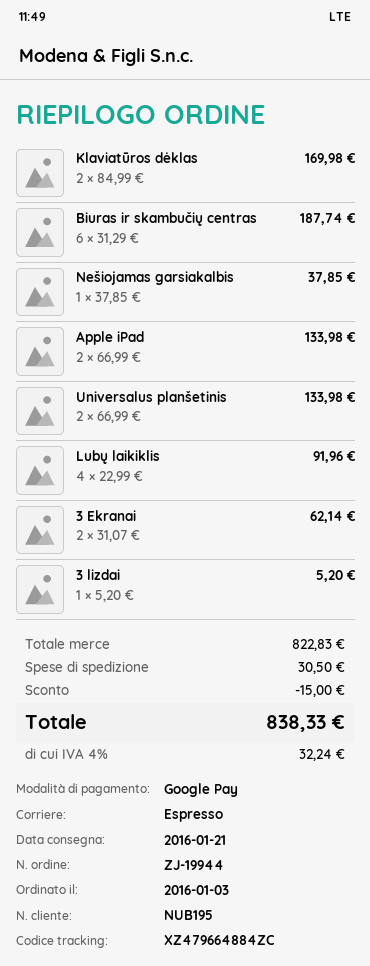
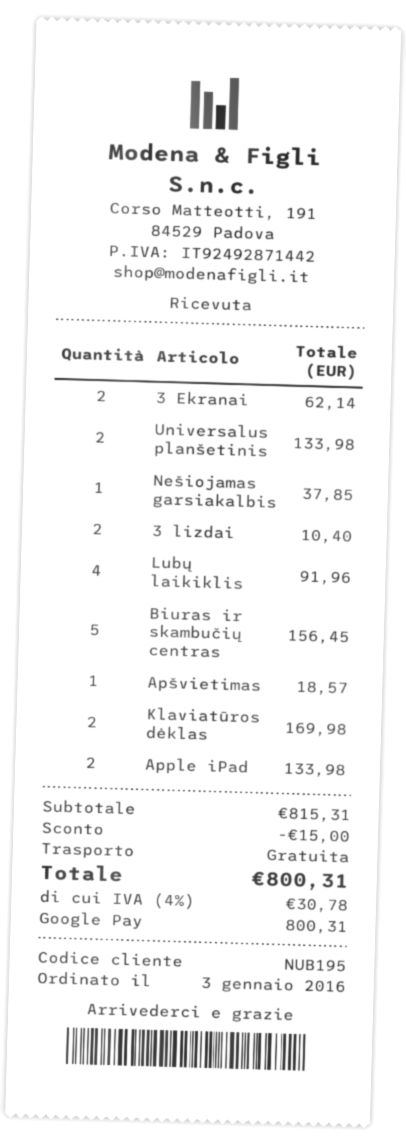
Biuras ir skambučių centras: 6 for 187.74 -> 5 for 156.45
3 lizdai: 1 for 5.20 -> 2 for 10.40
Apšvietimas: none -> 1 for 18.57
subtotal: 822.83 -> 815.31
shipping: 30.50 -> 0.00
tax: 4% = 32.24 -> 4% = 30.78
total: 838.33 -> 800.31

